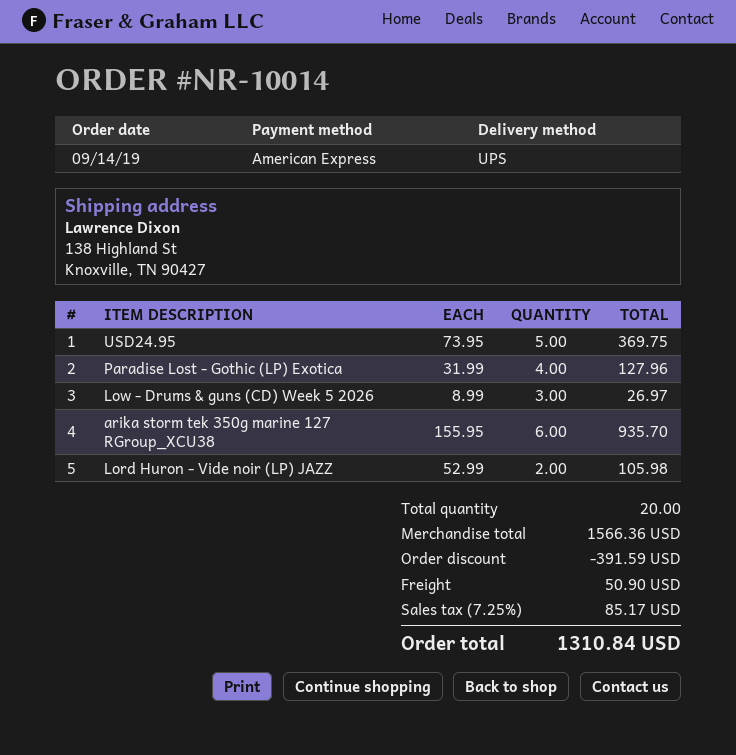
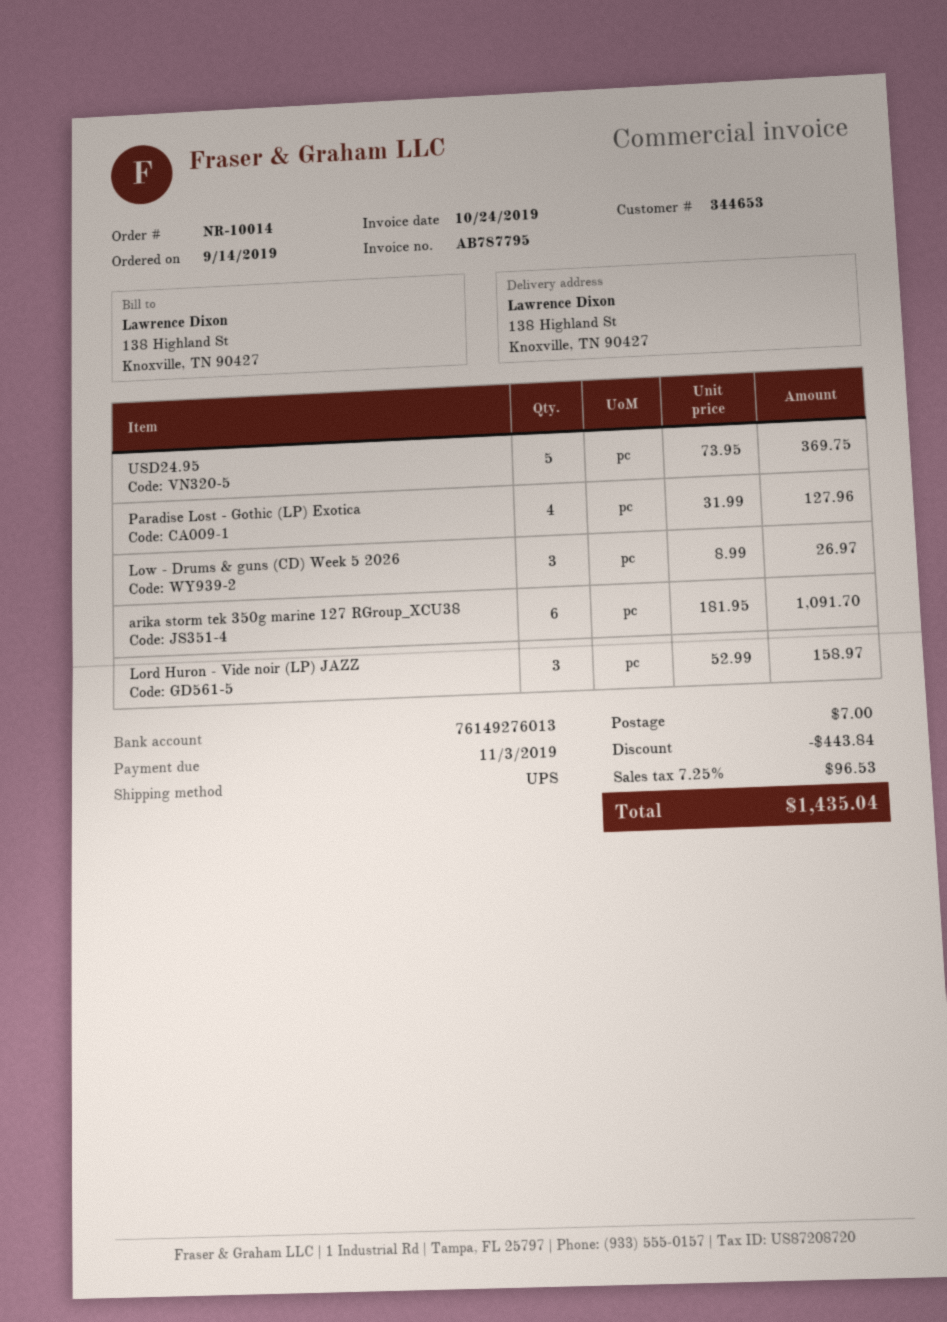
arika storm tek 350g marine 127 RGroup_XCU38: 6 x 155.95 = 935.70 -> 6 x 181.95 = 1091.70
Lord Huron - Vide noir (LP) JAZZ: 2 x 52.99 = 105.98 -> 3 x 52.99 = 158.97
discount: 391.59 -> 443.84
shipping: 50.90 -> 7.00
tax: 7.25% = 85.17 -> 7.25% = 96.53
total: 1310.84 -> 1435.04

